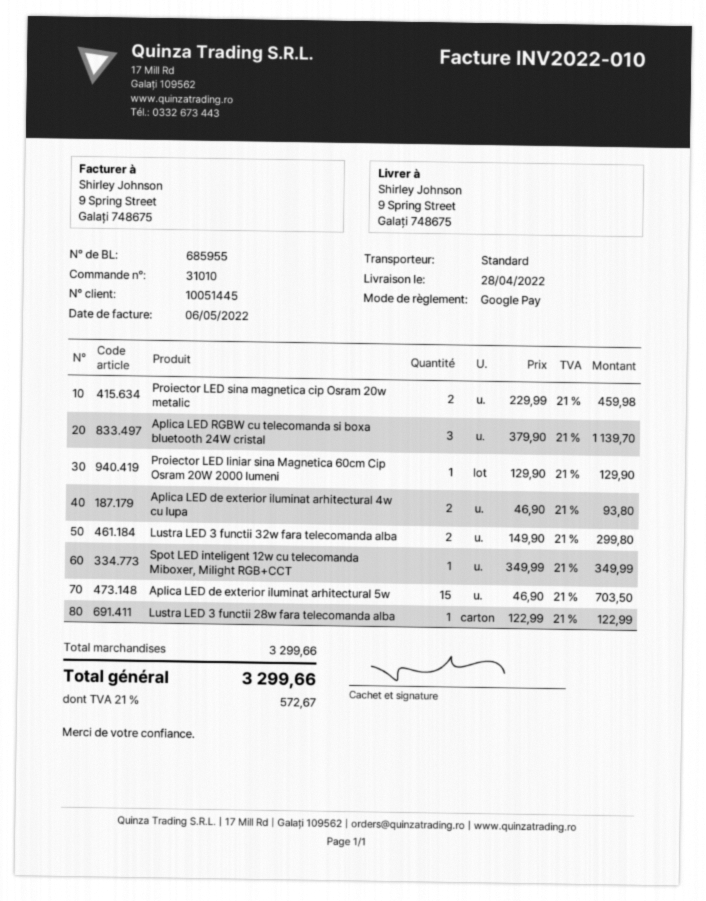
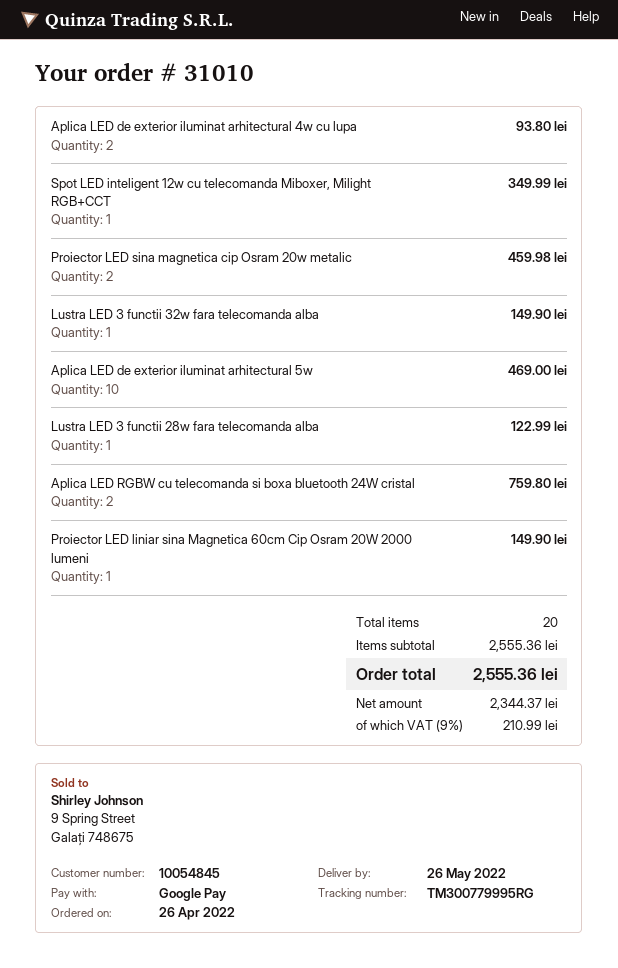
delivery date: 2022-04-28 -> 2022-05-26
customer number: 10051445 -> 10054845
Aplica LED RGBW cu telecomanda si boxa bluetooth 24W cristal: 3 for 1139.70 -> 2 for 759.80
Proiector LED liniar sina Magnetica 60cm Cip Osram 20W 2000 lumeni: 1 for 129.90 -> 1 for 149.90
Lustra LED 3 functii 32w fara telecomanda alba: 2 for 299.80 -> 1 for 149.90
Aplica LED de exterior iluminat arhitectural 5w: 15 for 703.50 -> 10 for 469.00
subtotal: 3299.66 -> 2555.36
tax: 21% = 572.67 -> 9% = 210.99
total: 3299.66 -> 2555.36

